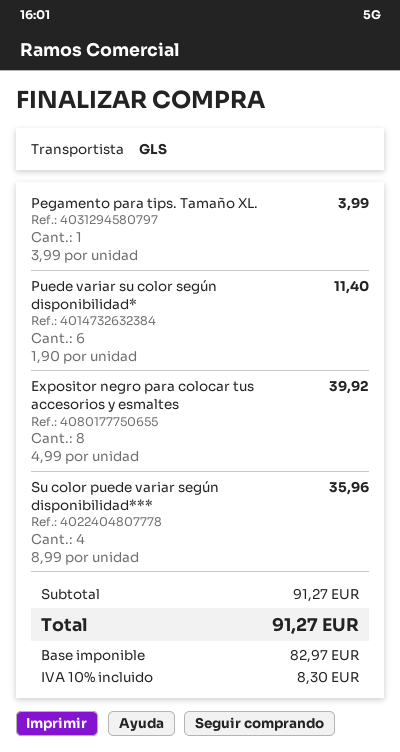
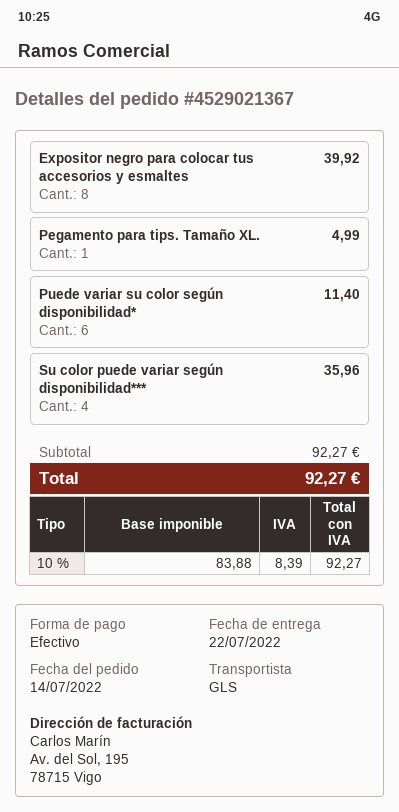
Pegamento para tips. Tamaño XL.: 1 for 3.99 -> 1 for 4.99
subtotal: 91.27 -> 92.27
net: 82.97 -> 83.88
tax: 10% = 8.30 -> 10% = 8.39
total: 91.27 -> 92.27

